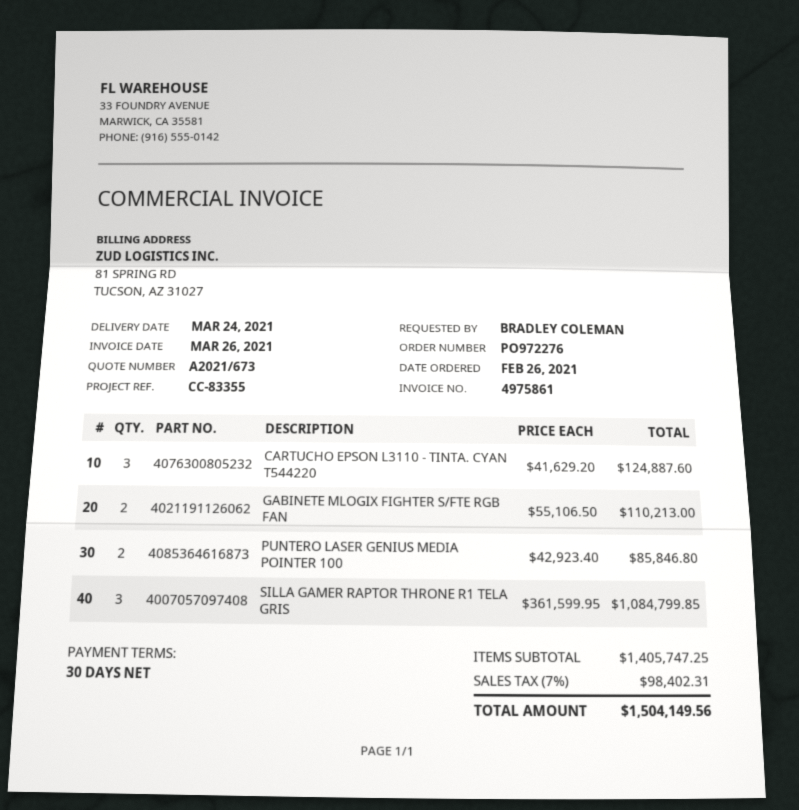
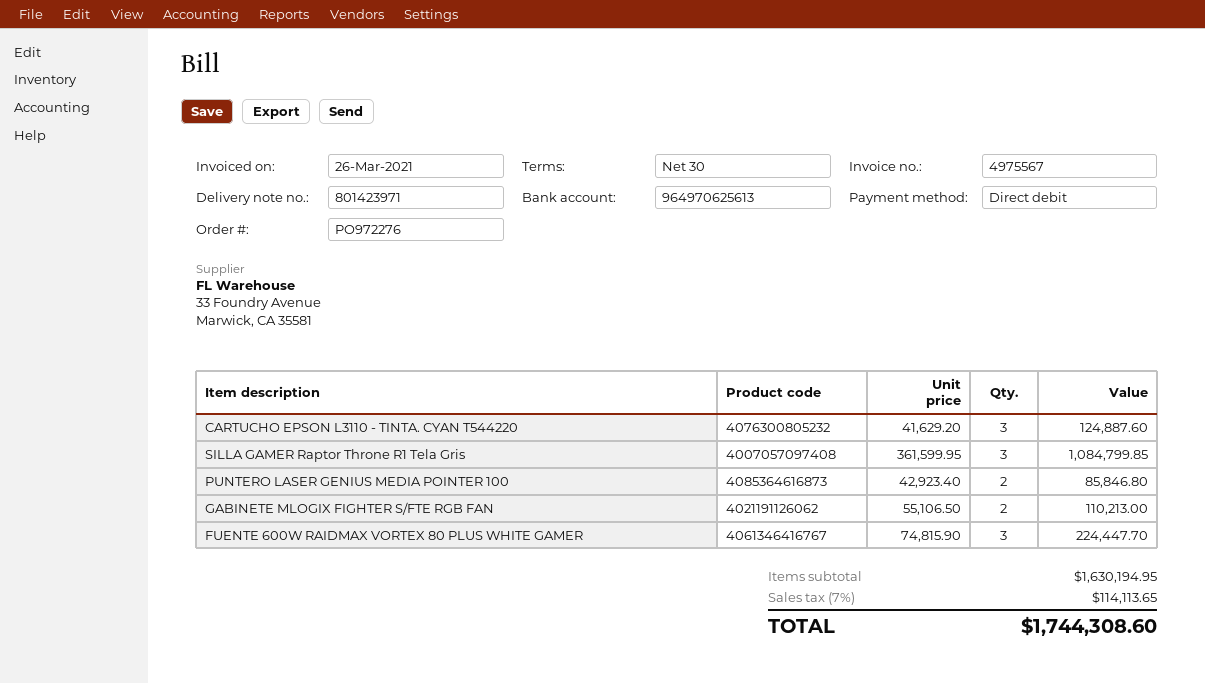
invoice number: 4975861 -> 4975567
FUENTE 600W RAIDMAX VORTEX 80 PLUS WHITE GAMER: none -> 3 x 74815.90 = 224447.70
subtotal: 1405747.25 -> 1630194.95
tax: 7% = 98402.31 -> 7% = 114113.65
total: 1504149.56 -> 1744308.60

